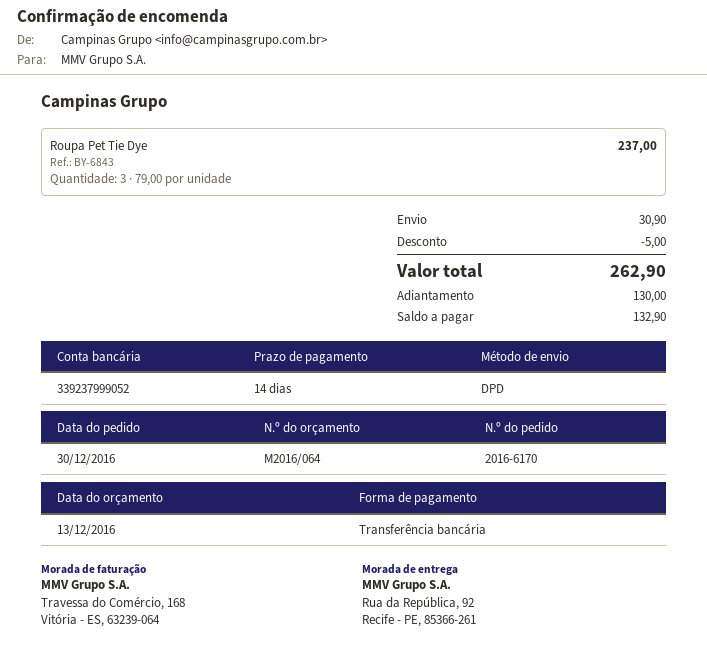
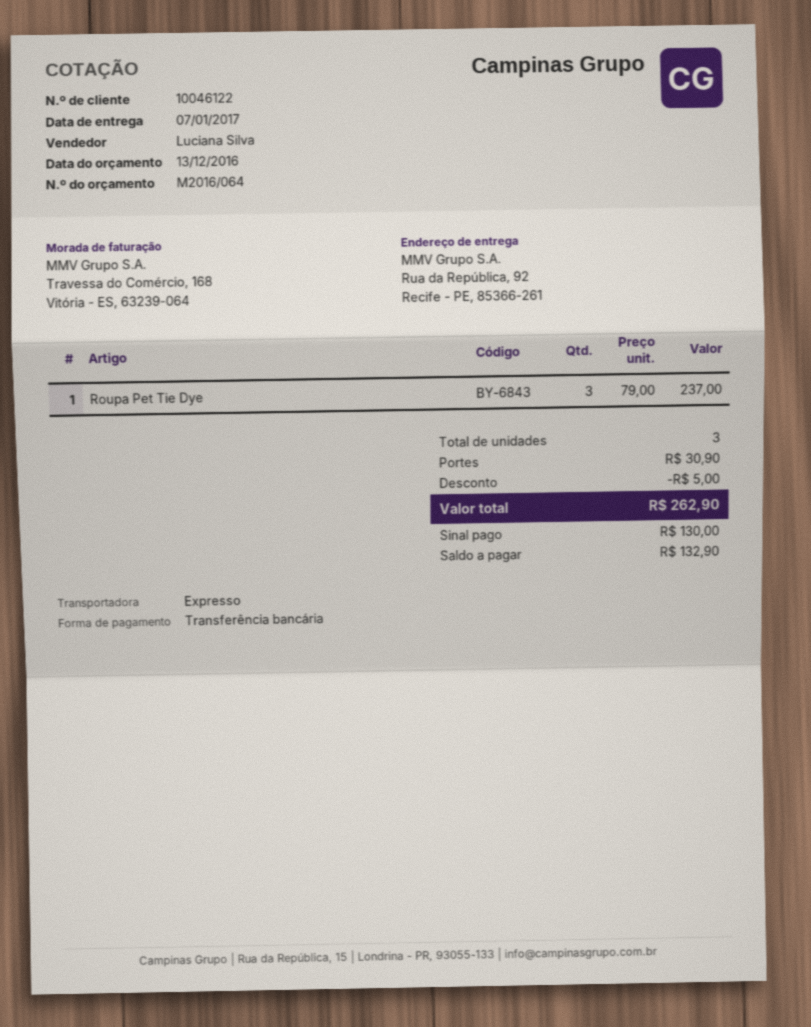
shipping method: DPD -> express

